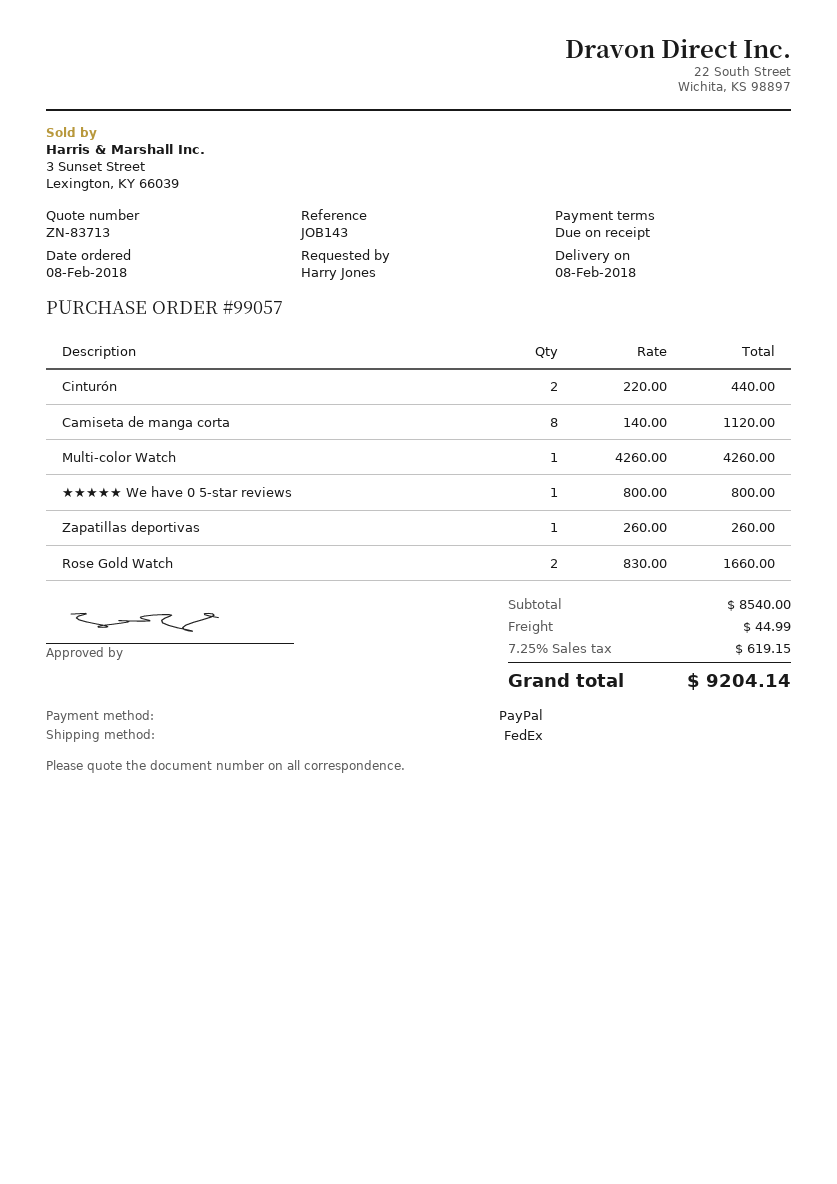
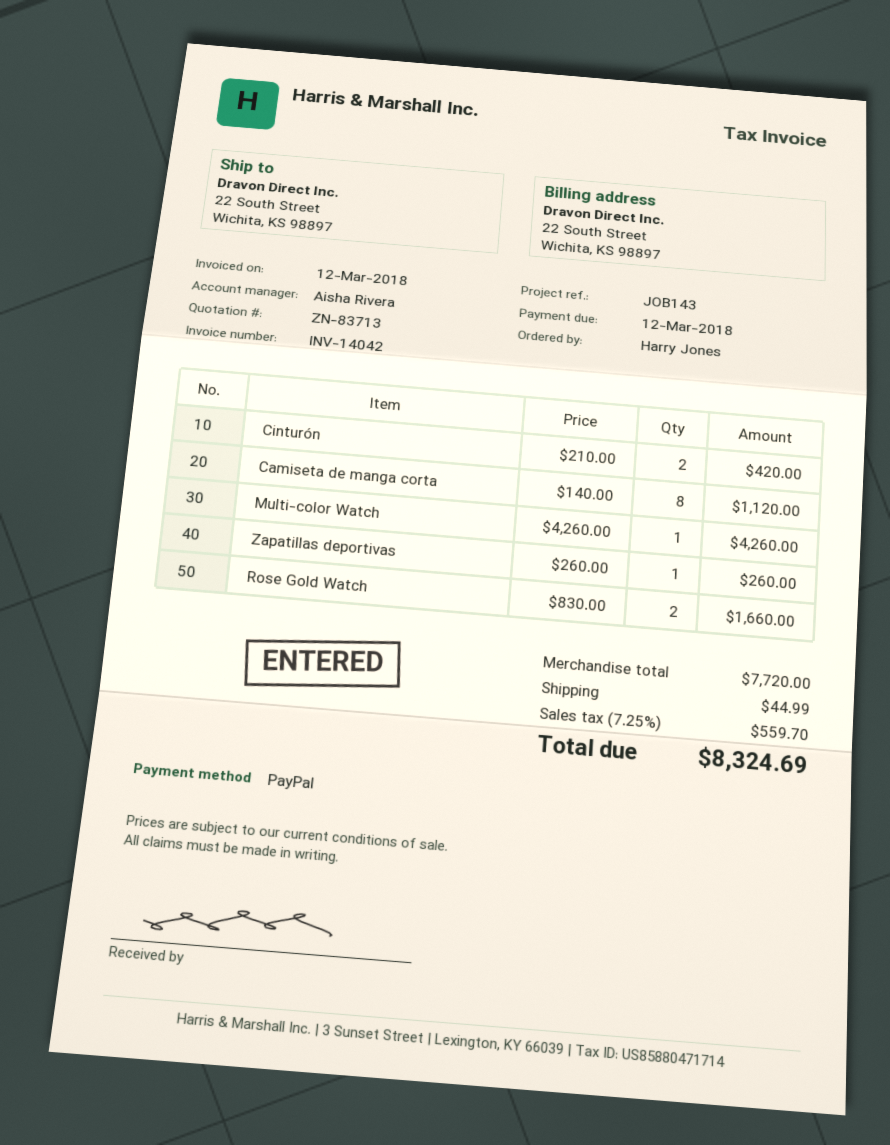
Cinturón: 2 x 220.00 = 440.00 -> 2 x 210.00 = 420.00
★★★★★ We have 0 5-star reviews: 1 x 800.00 = 800.00 -> none
subtotal: 8540.00 -> 7720.00
tax: 7.25% = 619.15 -> 7.25% = 559.70
total: 9204.14 -> 8324.69

